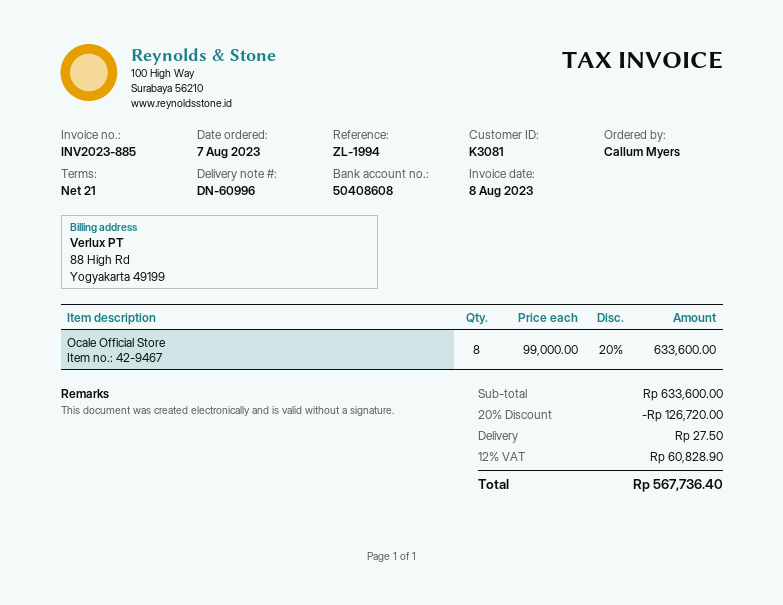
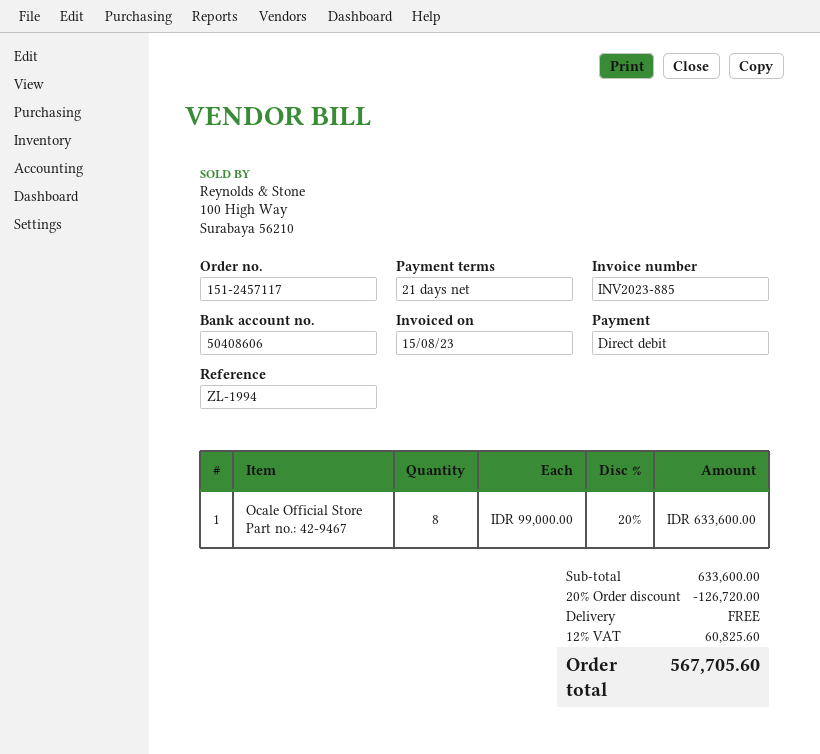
invoice date: 2023-08-08 -> 2023-08-15
bank account: 50408608 -> 50408606
shipping: 27.50 -> 0.00
tax: 12% = 60828.90 -> 12% = 60825.60
total: 567736.40 -> 567705.60

